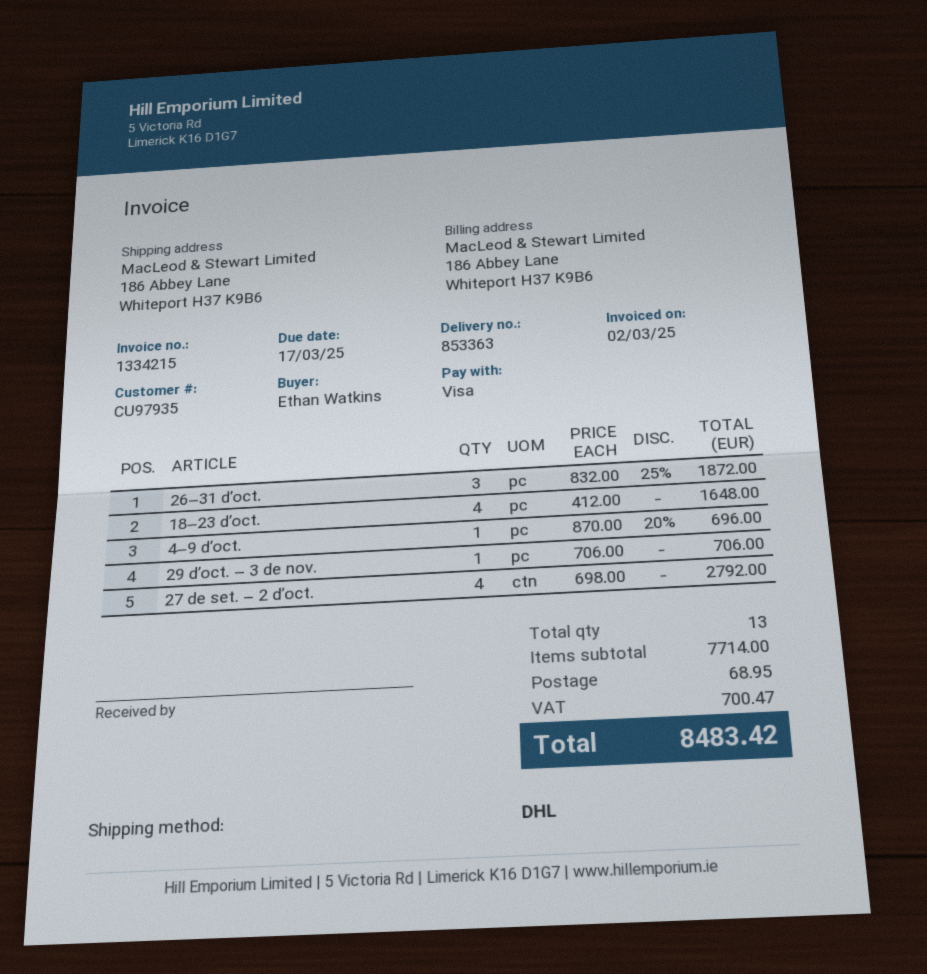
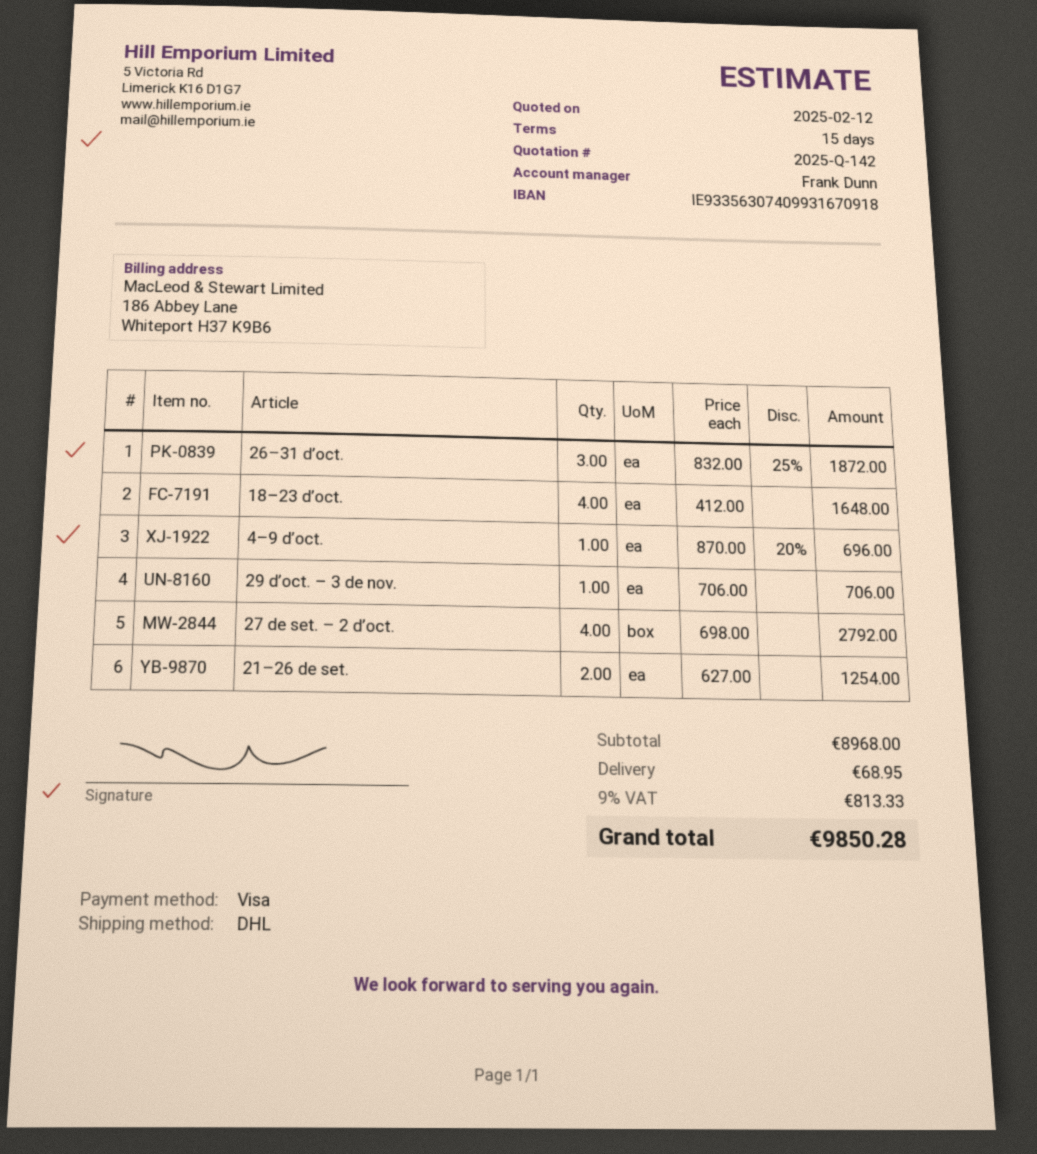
21–26 de set.: none -> 2 x 627.00 = 1254.00
subtotal: 7714.00 -> 8968.00
tax: 700.47 -> 813.33
total: 8483.42 -> 9850.28

